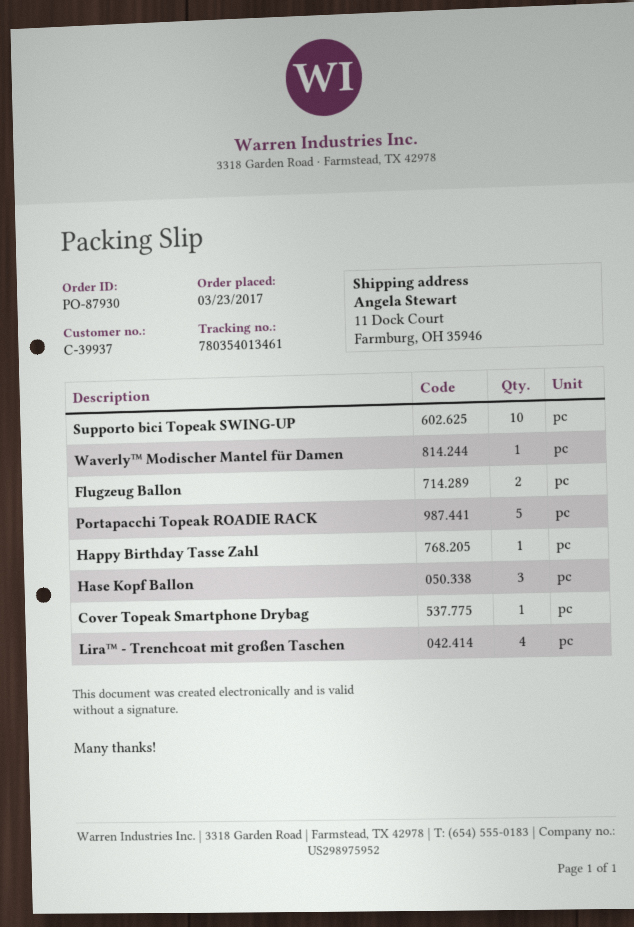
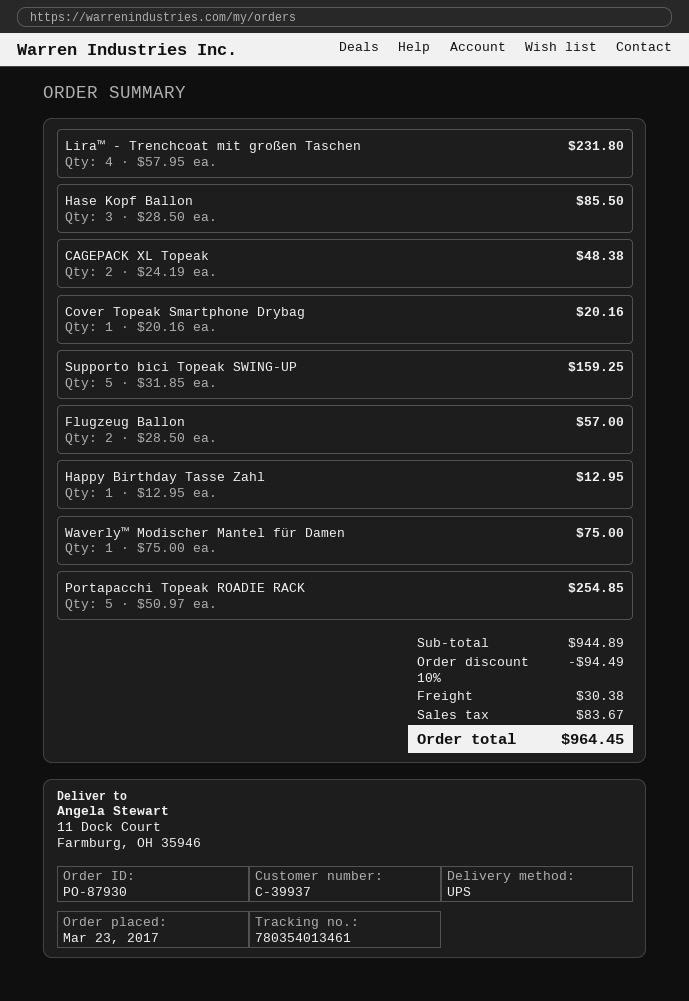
Supporto bici Topeak SWING-UP: 10 -> 5
CAGEPACK XL Topeak: none -> 2

